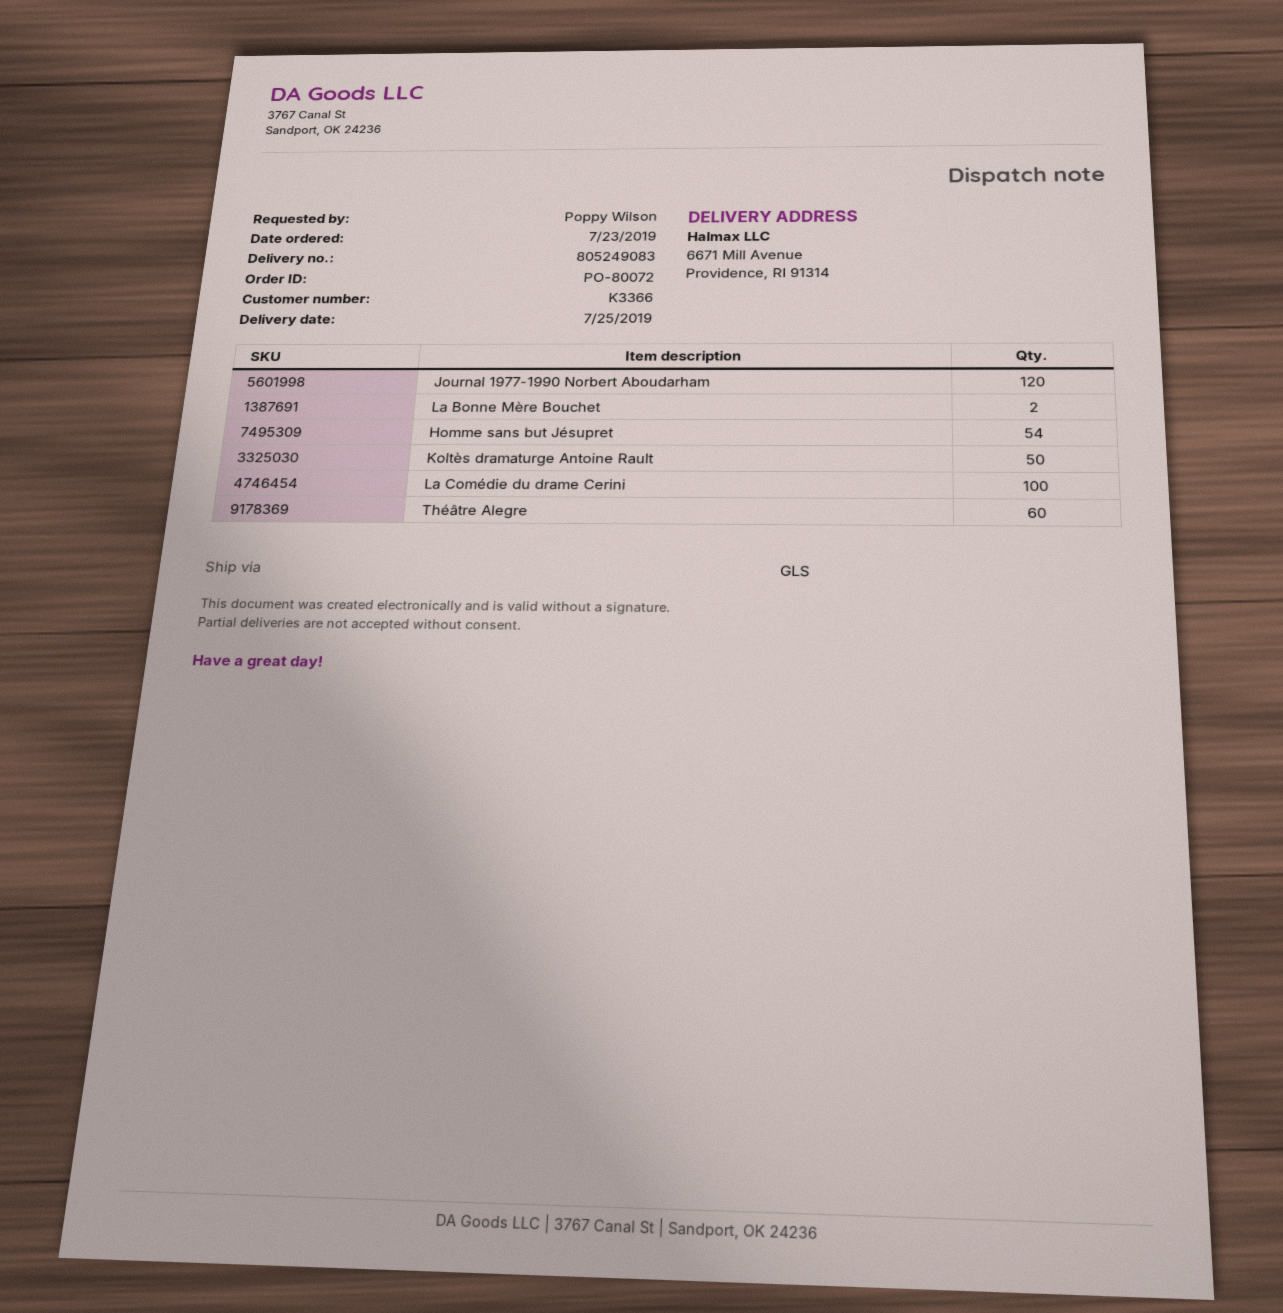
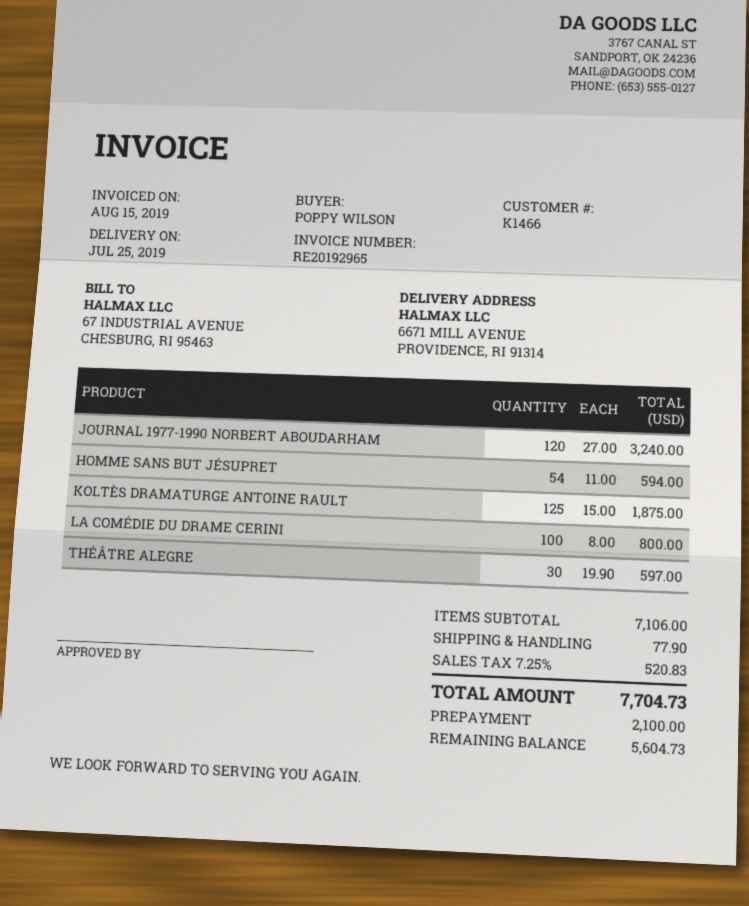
customer number: K3366 -> K1466
La Bonne Mère Bouchet: 2 -> none
Koltès dramaturge Antoine Rault: 50 -> 125
Théâtre Alegre: 60 -> 30

